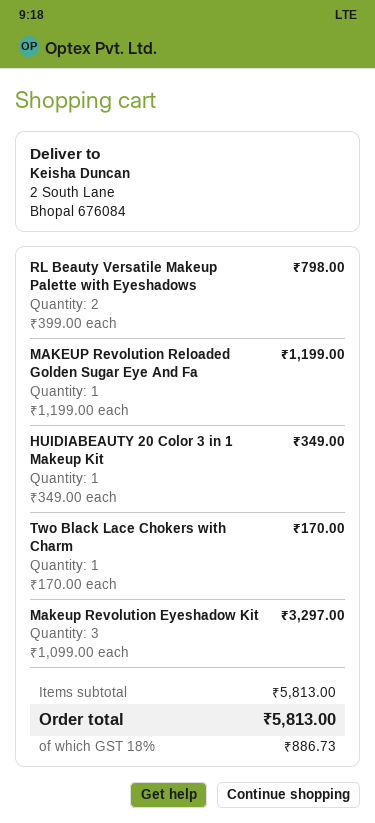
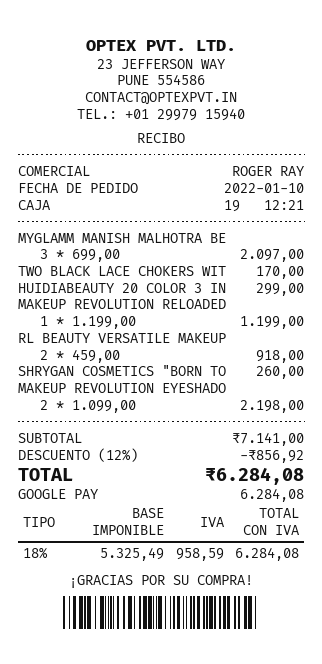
RL Beauty Versatile Makeup Palette with Eyeshadows: 2 x 399.00 = 798.00 -> 2 x 459.00 = 918.00
HUIDIABEAUTY 20 Color 3 in 1 Makeup Kit: 1 x 349.00 = 349.00 -> 1 x 299.00 = 299.00
Makeup Revolution Eyeshadow Kit: 3 x 1099.00 = 3297.00 -> 2 x 1099.00 = 2198.00
MYGLAMM MANISH MALHOTRA BE: none -> 3 x 699.00 = 2097.00
SHRYGAN COSMETICS "BORN TO: none -> 1 x 260.00 = 260.00
subtotal: 5813.00 -> 7141.00
discount: none -> 12% = 856.92
tax: 18% = 886.73 -> 18% = 958.59
total: 5813.00 -> 6284.08

